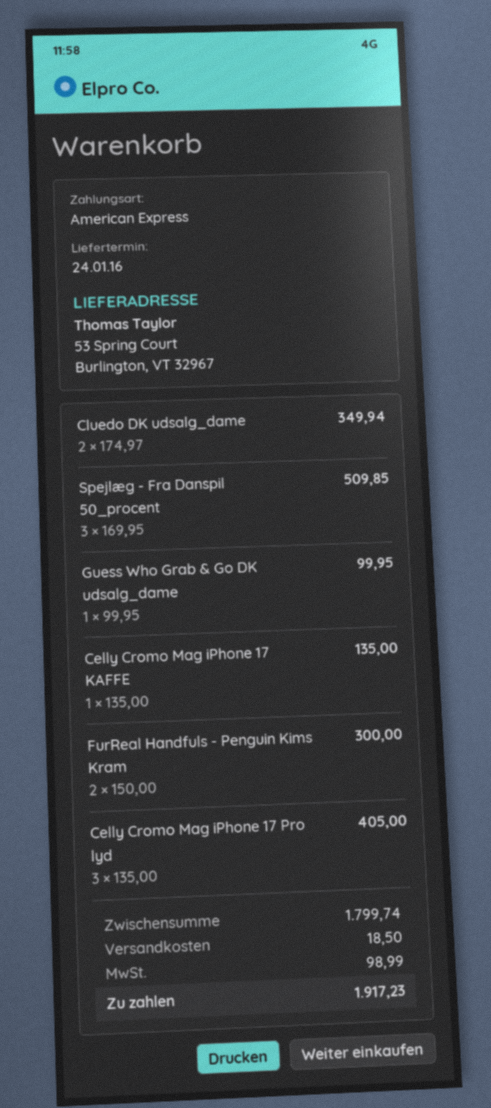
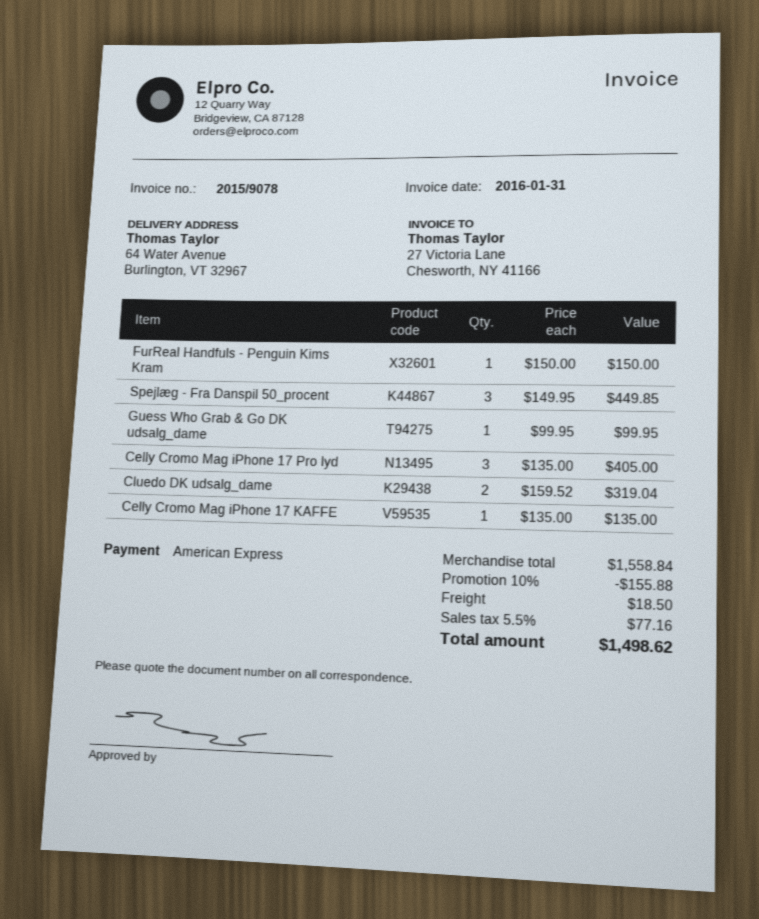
ship to: 53 Spring Court, Burlington, VT 32967 -> 64 Water Avenue, Burlington, VT 32967
Cluedo DK udsalg_dame: 2 x 174.97 = 349.94 -> 2 x 159.52 = 319.04
Spejlæg - Fra Danspil 50_procent: 3 x 169.95 = 509.85 -> 3 x 149.95 = 449.85
FurReal Handfuls - Penguin Kims Kram: 2 x 150.00 = 300.00 -> 1 x 150.00 = 150.00
subtotal: 1799.74 -> 1558.84
discount: none -> 10% = 155.88
tax: 98.99 -> 77.16
total: 1917.23 -> 1498.62

